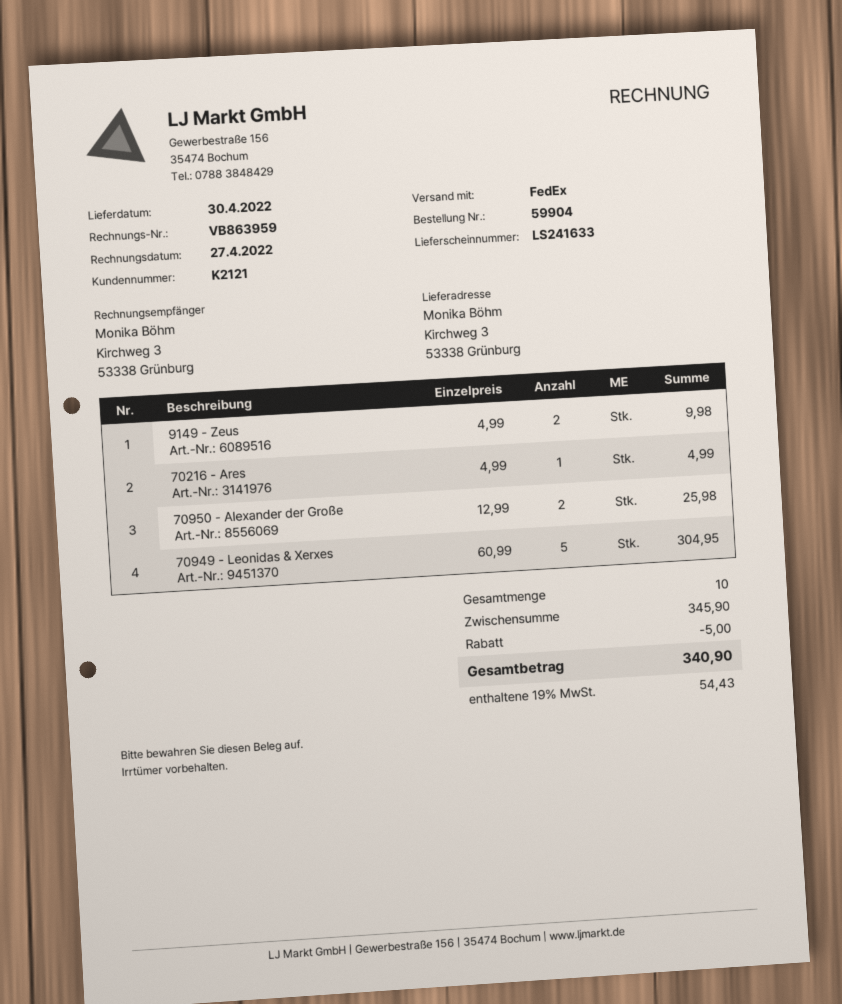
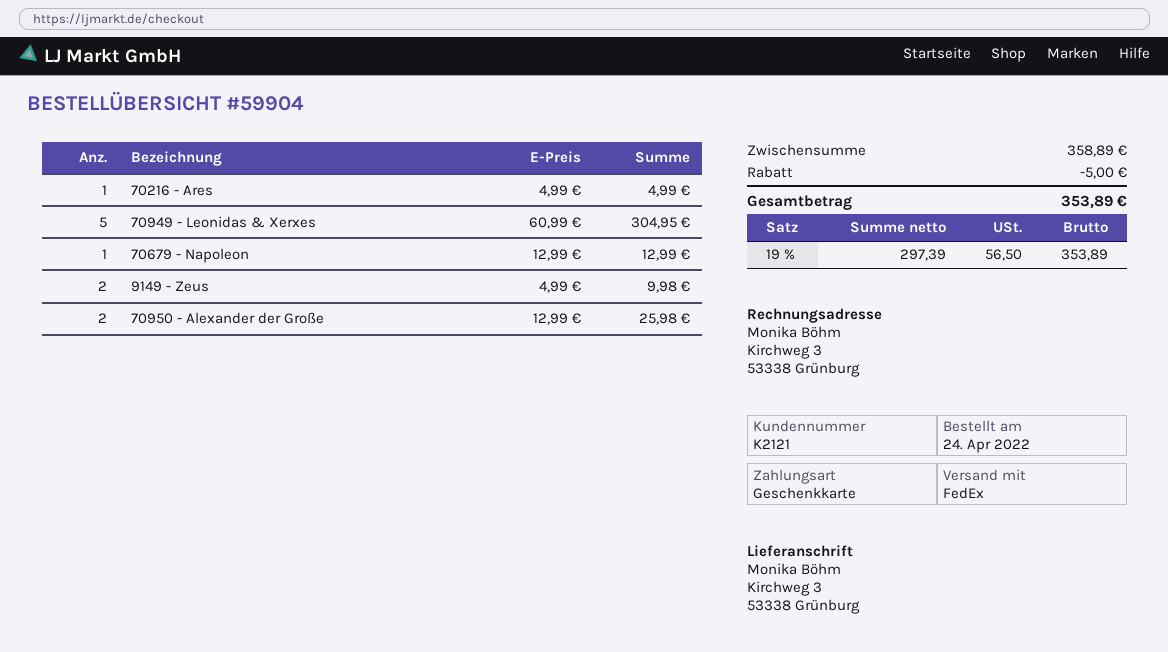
70679 - Napoleon: none -> 1 x 12.99 = 12.99
subtotal: 345.90 -> 358.89
tax: 19% = 54.43 -> 19% = 56.50
total: 340.90 -> 353.89

